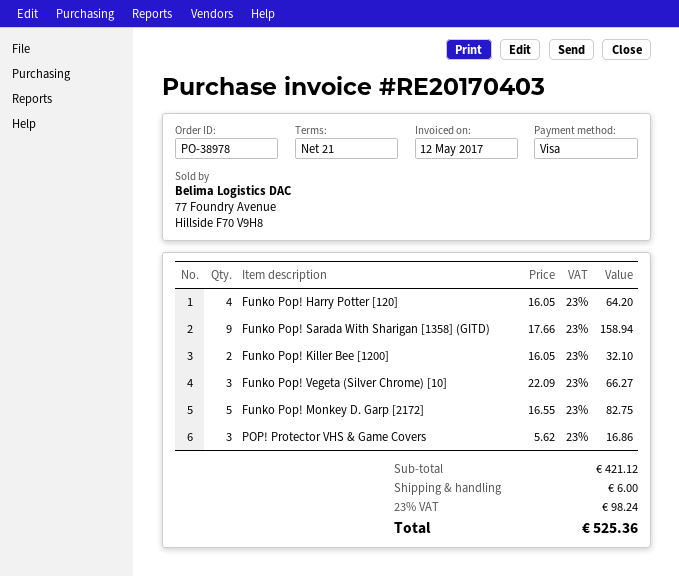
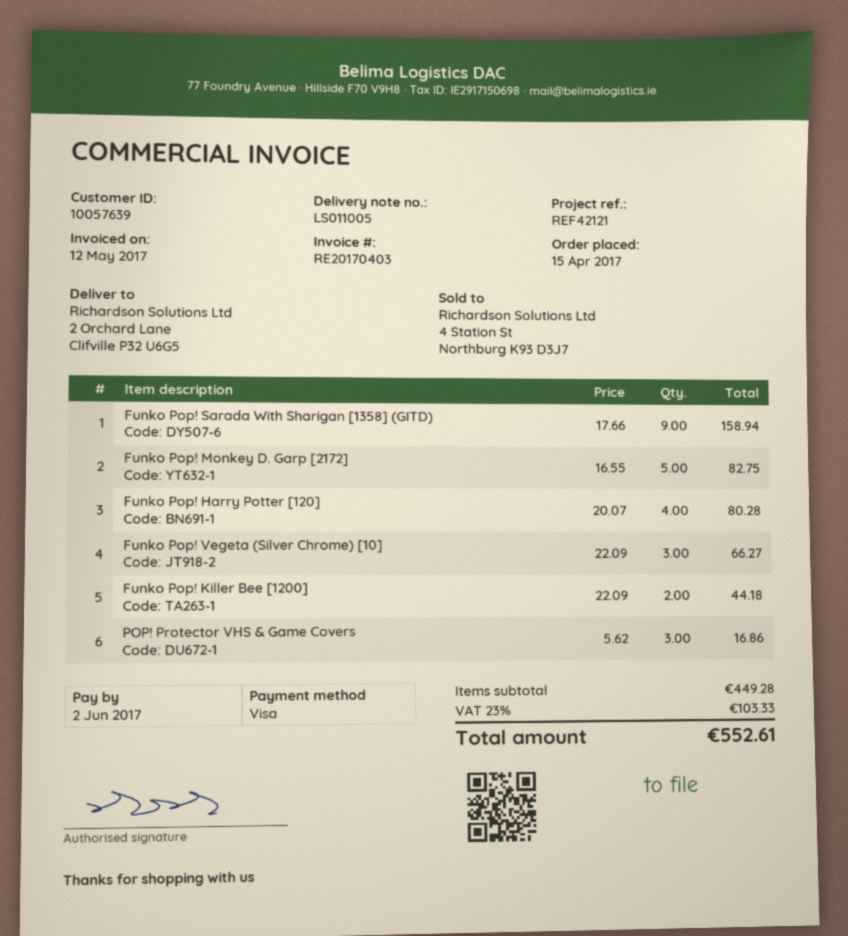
Funko Pop! Harry Potter [120]: 4 x 16.05 = 64.20 -> 4 x 20.07 = 80.28
Funko Pop! Killer Bee [1200]: 2 x 16.05 = 32.10 -> 2 x 22.09 = 44.18
subtotal: 421.12 -> 449.28
shipping: 6.00 -> none
tax: 23% = 98.24 -> 23% = 103.33
total: 525.36 -> 552.61

